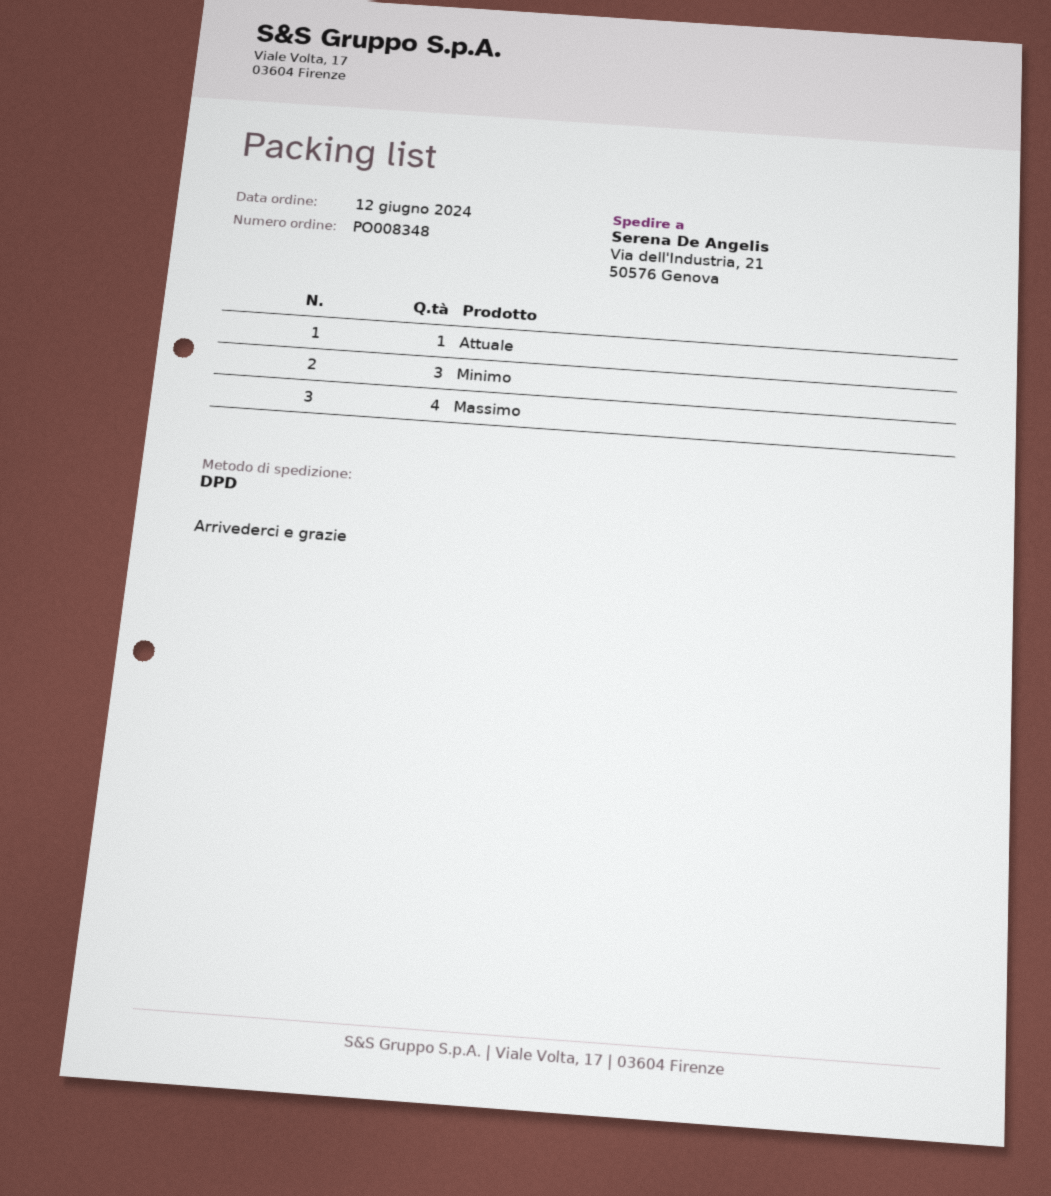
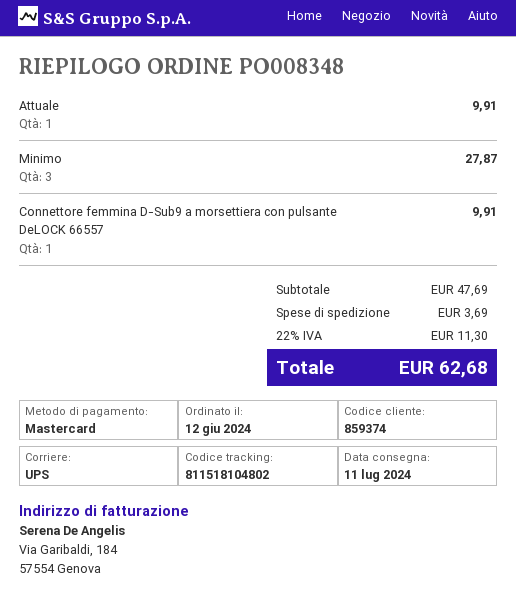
shipping method: DPD -> UPS
Massimo: 4 -> none
Connettore femmina D-Sub9 a morsettiera con pulsante DeLOCK 66557: none -> 1

